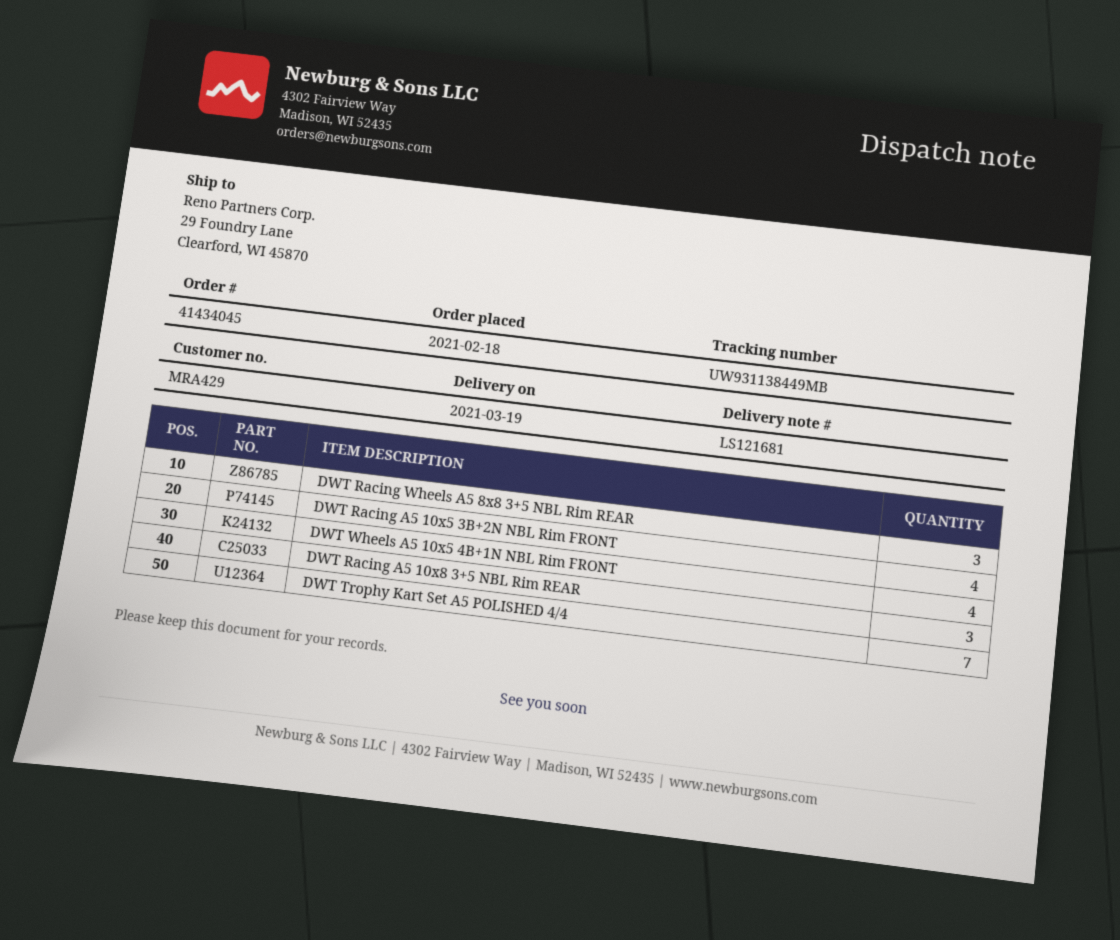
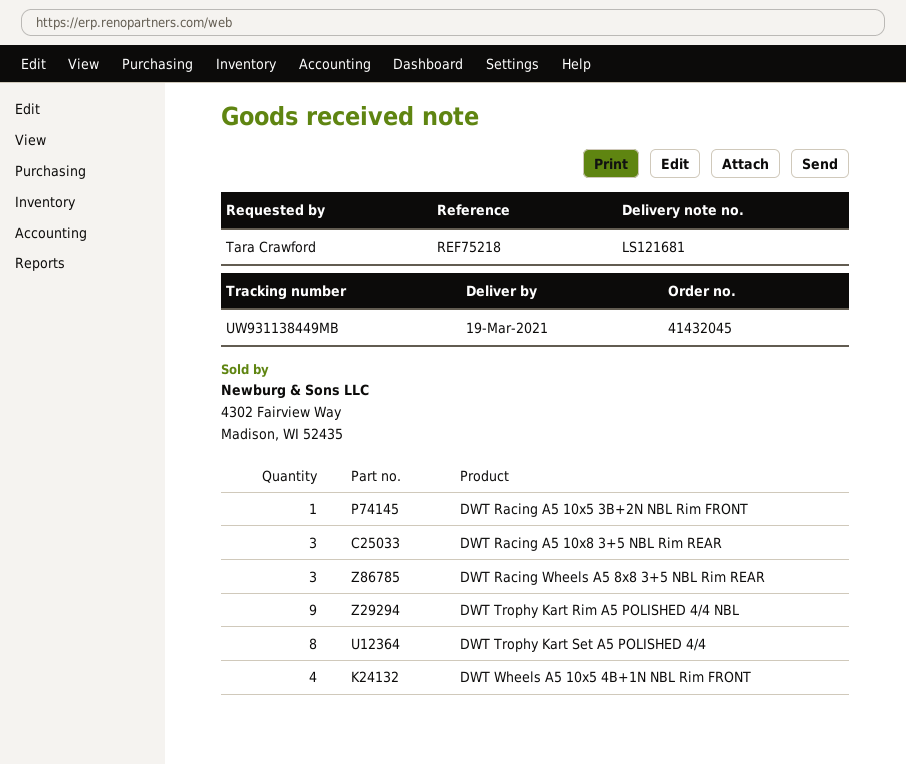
order number: 41434045 -> 41432045
DWT Racing A5 10x5 3B+2N NBL Rim FRONT: 4 -> 1
DWT Trophy Kart Set A5 POLISHED 4/4: 7 -> 8
DWT Trophy Kart Rim A5 POLISHED 4/4 NBL: none -> 9

